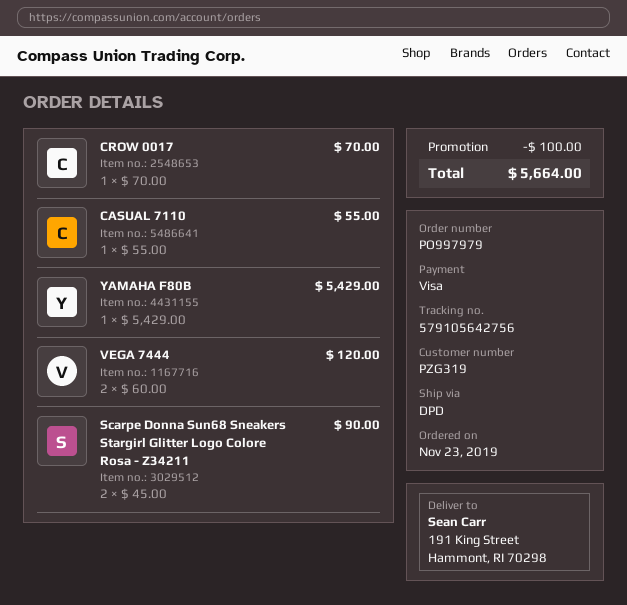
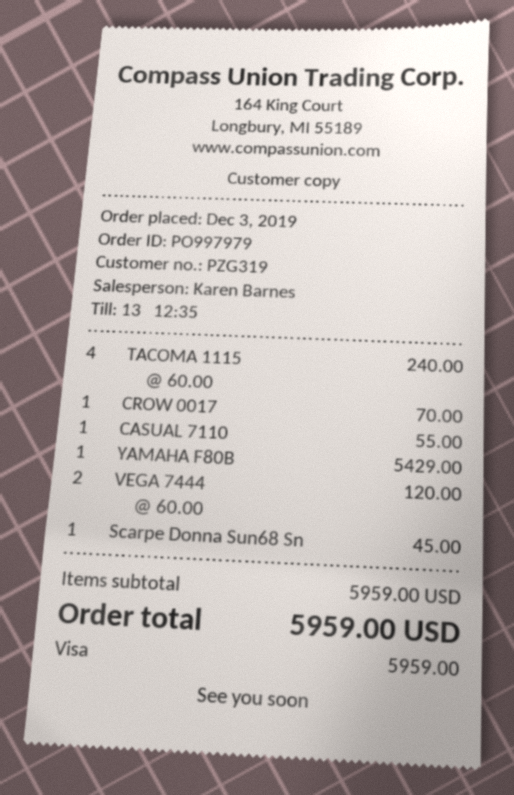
order date: 2019-11-23 -> 2019-12-03
Scarpe Donna Sun68 Sneakers Stargirl Glitter Logo Colore Rosa - Z34211: 2 x 45.00 = 90.00 -> 1 x 45.00 = 45.00
TACOMA 1115: none -> 4 x 60.00 = 240.00
discount: 100.00 -> none
total: 5664.00 -> 5959.00

